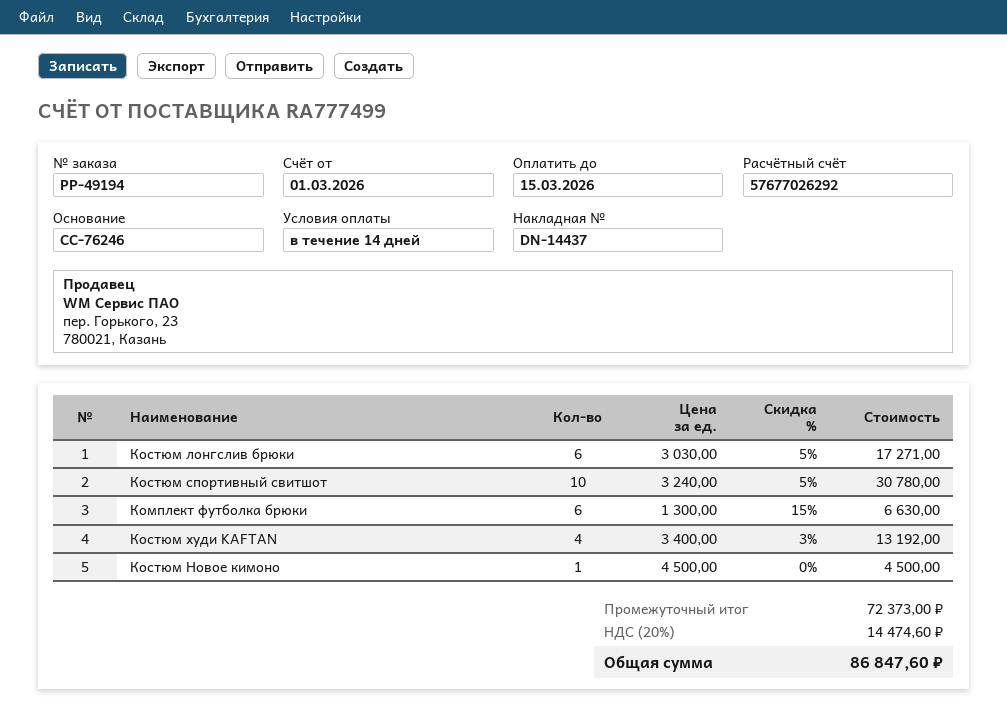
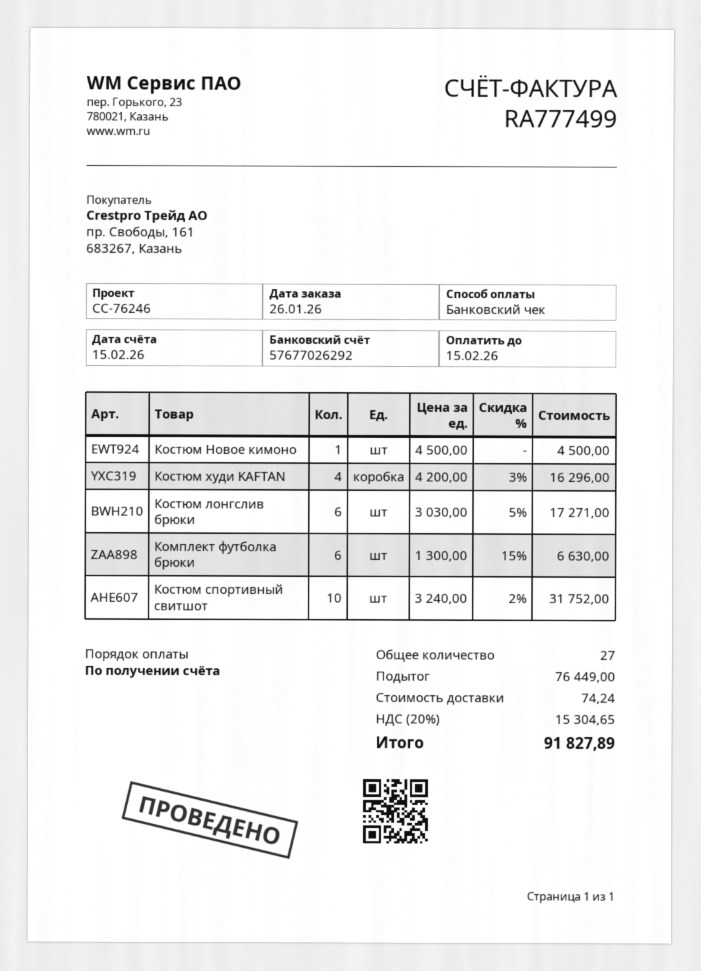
invoice date: 2026-03-01 -> 2026-02-15
payment terms: 14 days -> on receipt
due date: 2026-03-15 -> 2026-02-15
Костюм спортивный свитшот: 10 x 3240.00 - 5% = 30780.00 -> 10 x 3240.00 - 2% = 31752.00
Костюм худи KAFTAN: 4 x 3400.00 - 3% = 13192.00 -> 4 x 4200.00 - 3% = 16296.00
subtotal: 72373.00 -> 76449.00
shipping: none -> 74.24
tax: 20% = 14474.60 -> 20% = 15304.65
total: 86847.60 -> 91827.89

